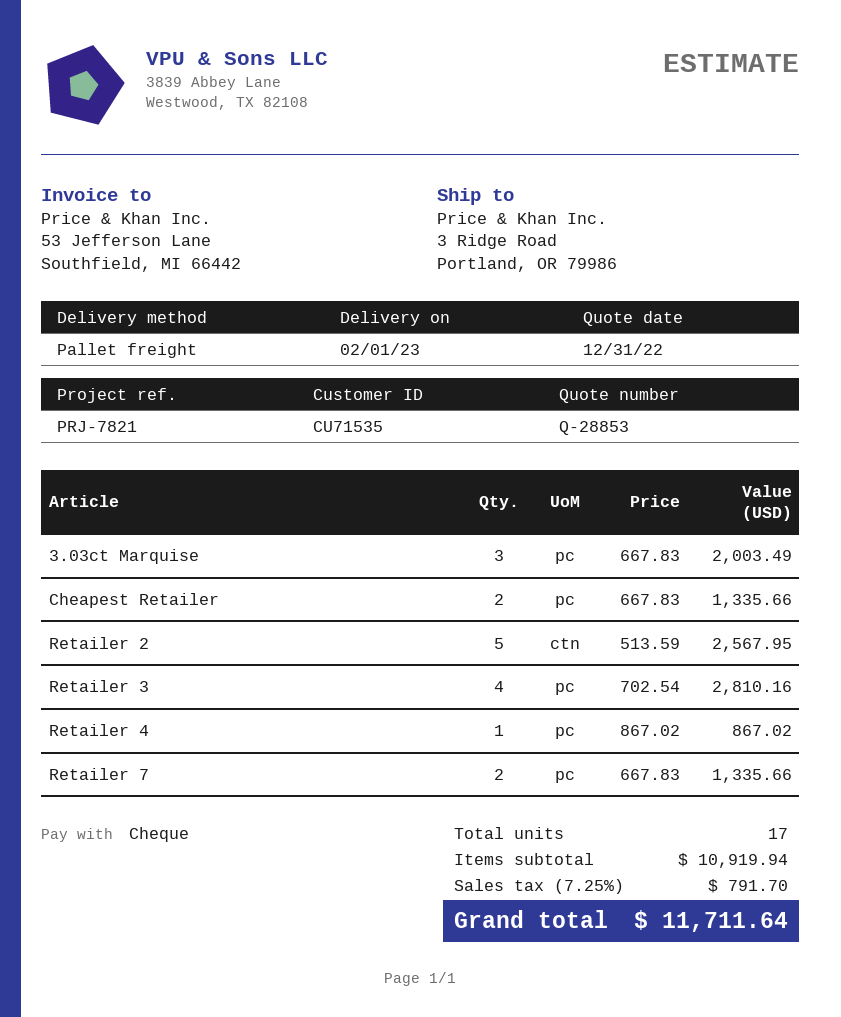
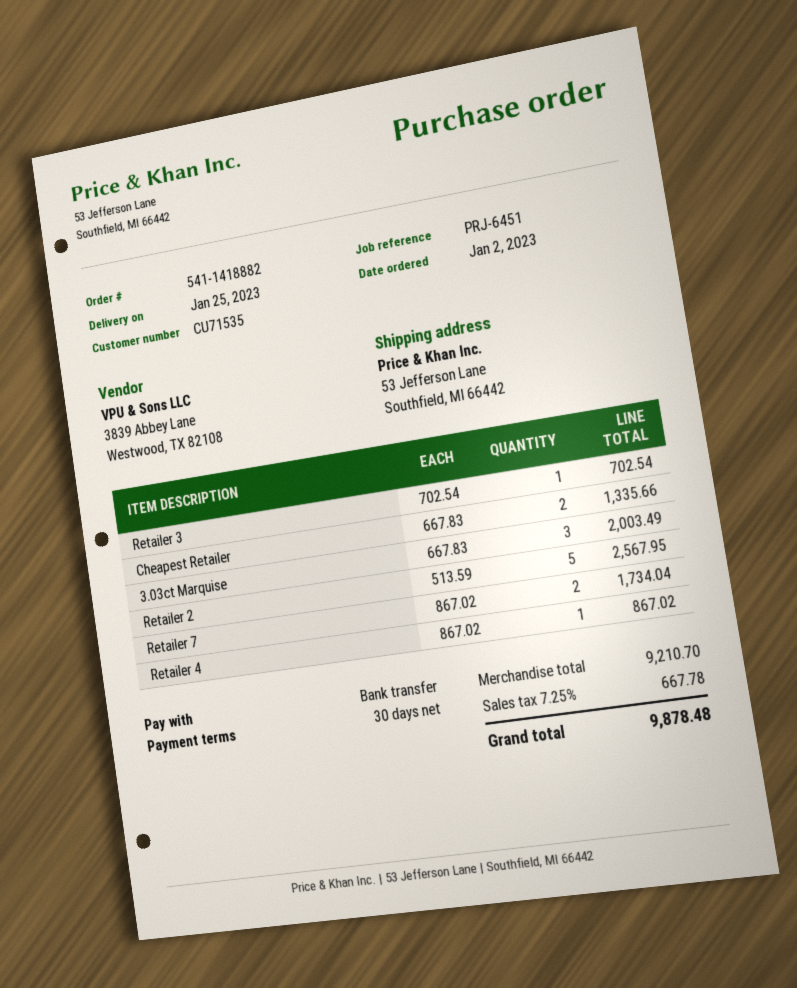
delivery date: 2023-02-01 -> 2023-01-25
reference: PRJ-7821 -> PRJ-6451
payment method: cheque -> bank transfer
ship to: 3 Ridge Road, Portland, OR 79986 -> 53 Jefferson Lane, Southfield, MI 66442
Retailer 3: 4 x 702.54 = 2810.16 -> 1 x 702.54 = 702.54
Retailer 7: 2 x 667.83 = 1335.66 -> 2 x 867.02 = 1734.04
subtotal: 10919.94 -> 9210.70
tax: 7.25% = 791.70 -> 7.25% = 667.78
total: 11711.64 -> 9878.48

